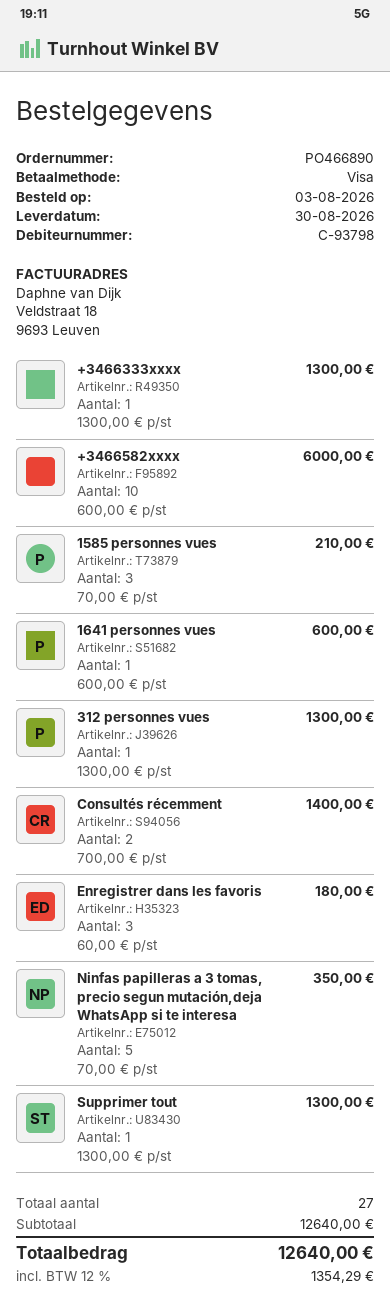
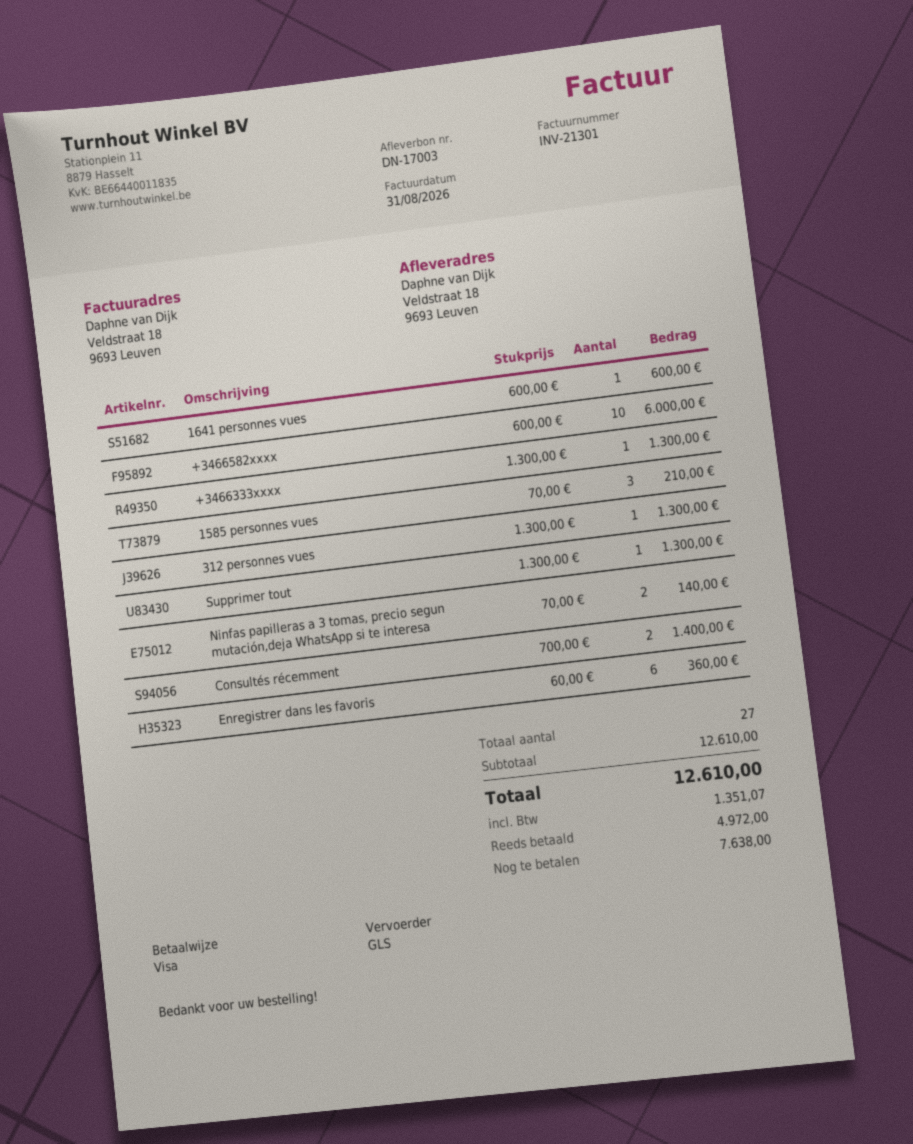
Enregistrer dans les favoris: 3 x 60.00 = 180.00 -> 6 x 60.00 = 360.00
Ninfas papilleras a 3 tomas, precio segun mutación,deja WhatsApp si te interesa: 5 x 70.00 = 350.00 -> 2 x 70.00 = 140.00
subtotal: 12640.00 -> 12610.00
tax: 1354.29 -> 1351.07
total: 12640.00 -> 12610.00

